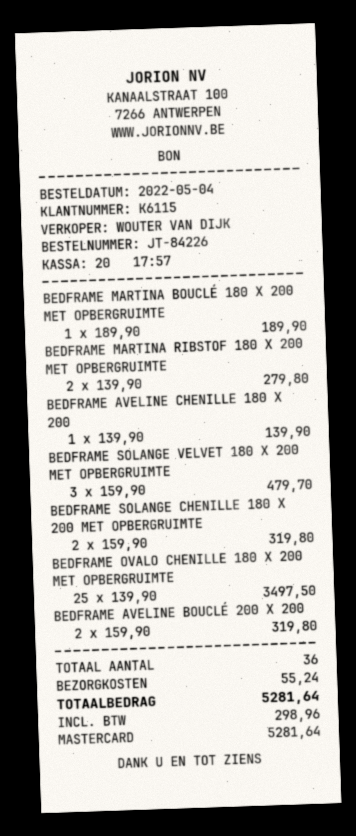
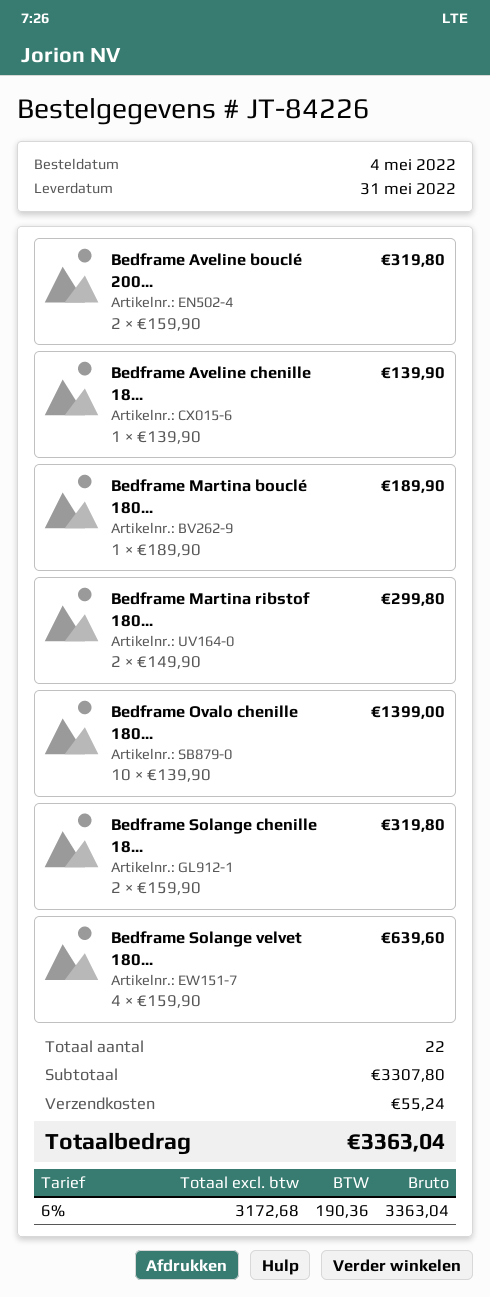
BEDFRAME MARTINA RIBSTOF 180 X 200 MET OPBERGRUIMTE: 2 x 139.90 = 279.80 -> 2 x 149.90 = 299.80
BEDFRAME SOLANGE VELVET 180 X 200 MET OPBERGRUIMTE: 3 x 159.90 = 479.70 -> 4 x 159.90 = 639.60
BEDFRAME OVALO CHENILLE 180 X 200 MET OPBERGRUIMTE: 25 x 139.90 = 3497.50 -> 10 x 139.90 = 1399.00
total quantity: 36 -> 22
tax: 298.96 -> 190.36
total: 5281.64 -> 3363.04

